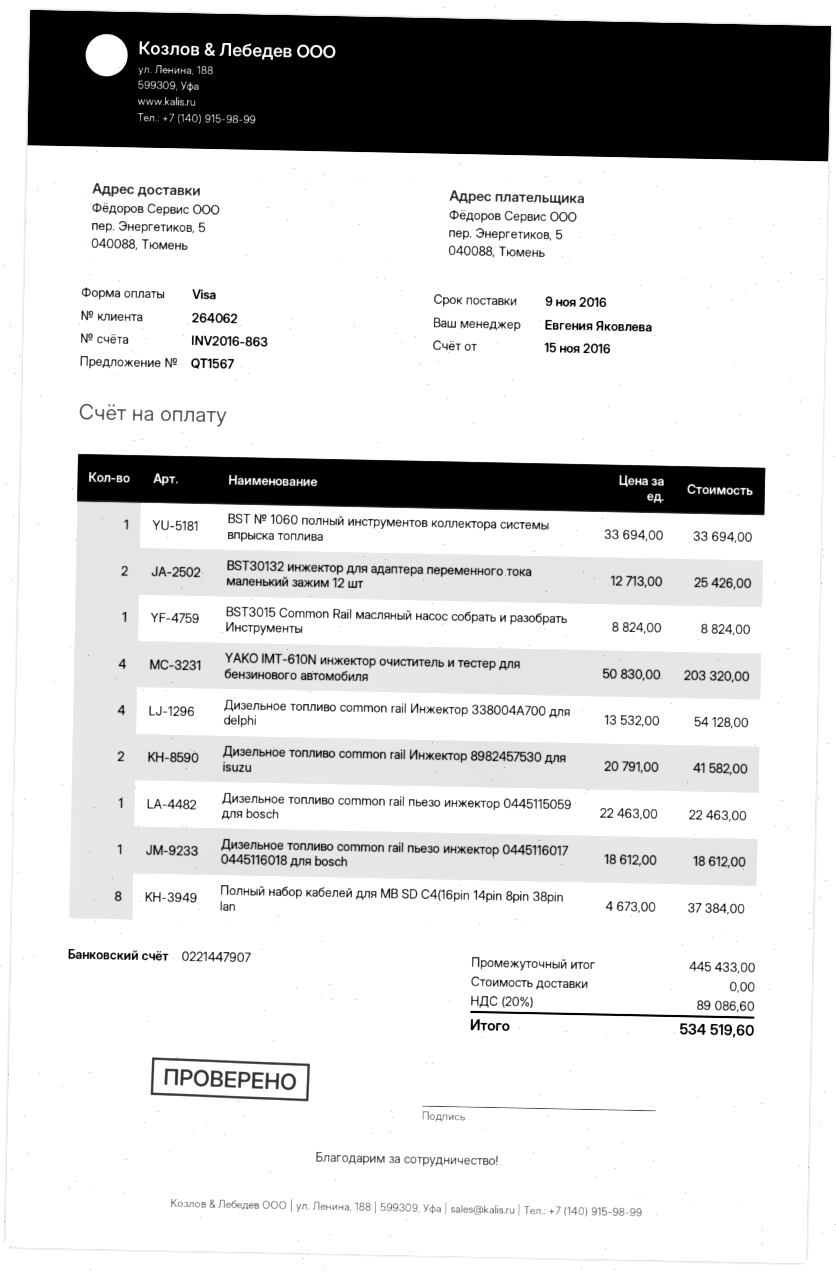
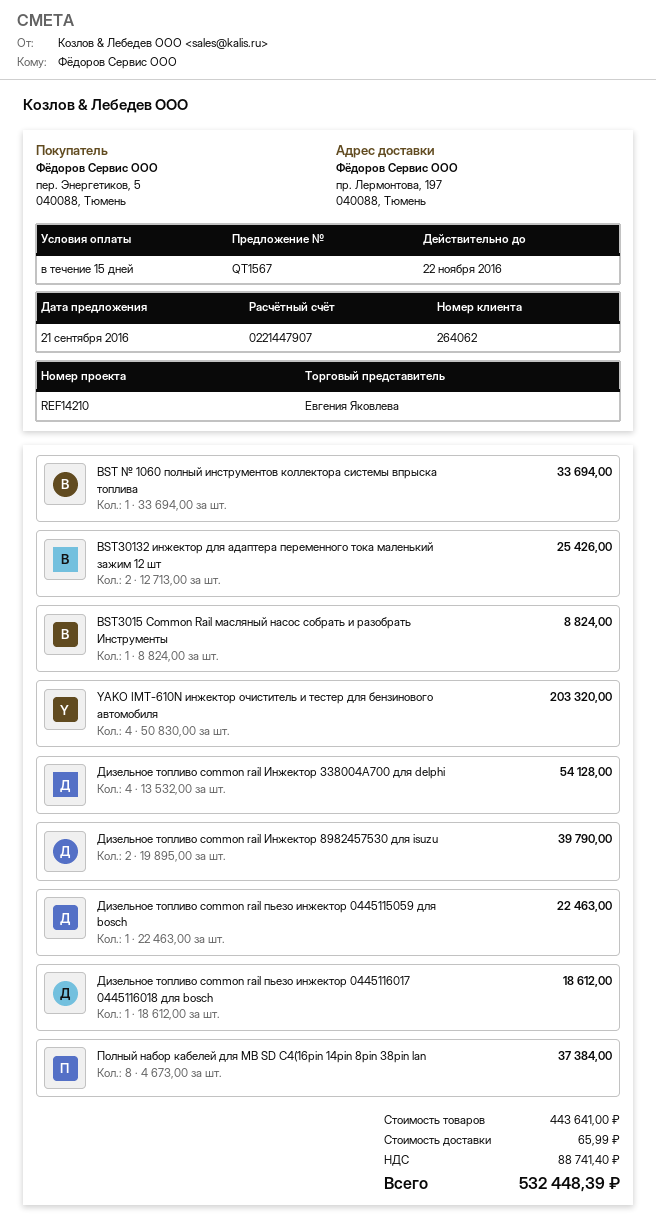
ship to: пер. Энергетиков, 5, 040088, Тюмень -> пр. Лермонтова, 197, 040088, Тюмень
Дизельное топливо common rail Инжектор 8982457530 для isuzu: 2 x 20791.00 = 41582.00 -> 2 x 19895.00 = 39790.00
subtotal: 445433.00 -> 443641.00
shipping: 0.00 -> 65.99
tax: 89086.60 -> 88741.40
total: 534519.60 -> 532448.39

